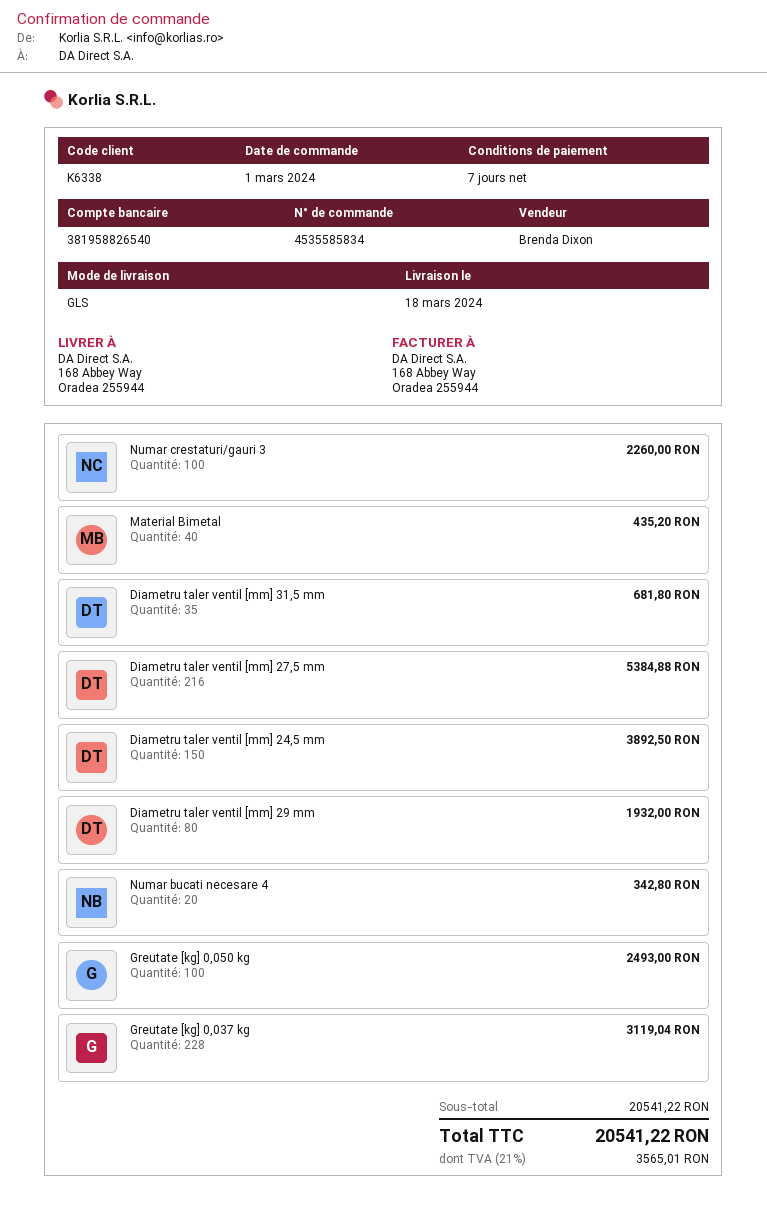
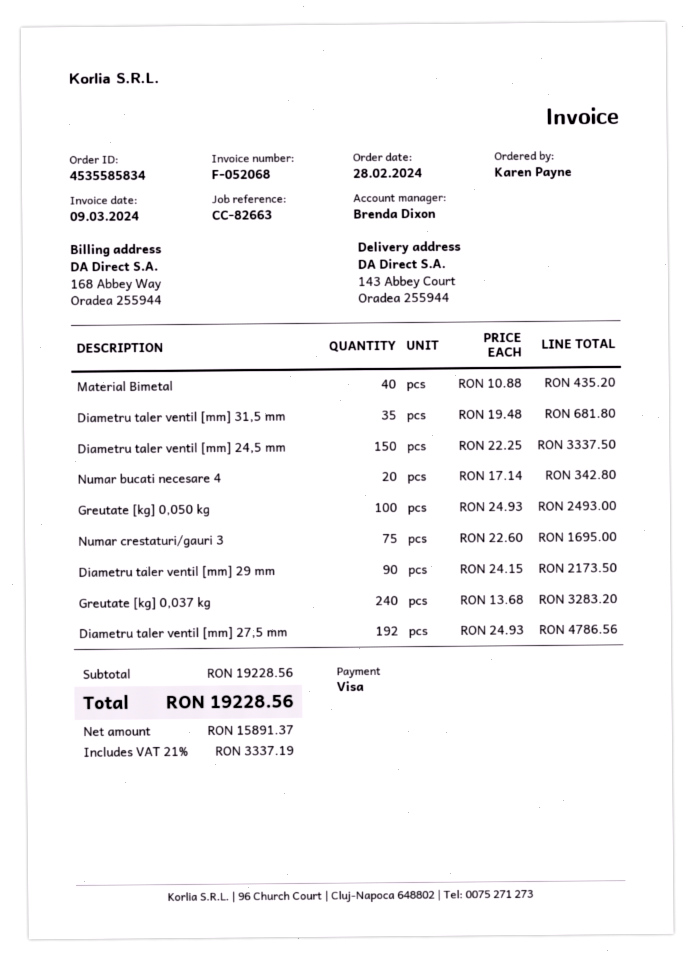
order date: 2024-03-01 -> 2024-02-28
ship to: 168 Abbey Way, Oradea 255944 -> 143 Abbey Court, Oradea 255944
Numar crestaturi/gauri 3: 100 for 2260.00 -> 75 for 1695.00
Diametru taler ventil [mm] 27,5 mm: 216 for 5384.88 -> 192 for 4786.56
Diametru taler ventil [mm] 24,5 mm: 150 for 3892.50 -> 150 for 3337.50
Diametru taler ventil [mm] 29 mm: 80 for 1932.00 -> 90 for 2173.50
Greutate [kg] 0,037 kg: 228 for 3119.04 -> 240 for 3283.20
subtotal: 20541.22 -> 19228.56
tax: 21% = 3565.01 -> 21% = 3337.19
total: 20541.22 -> 19228.56

